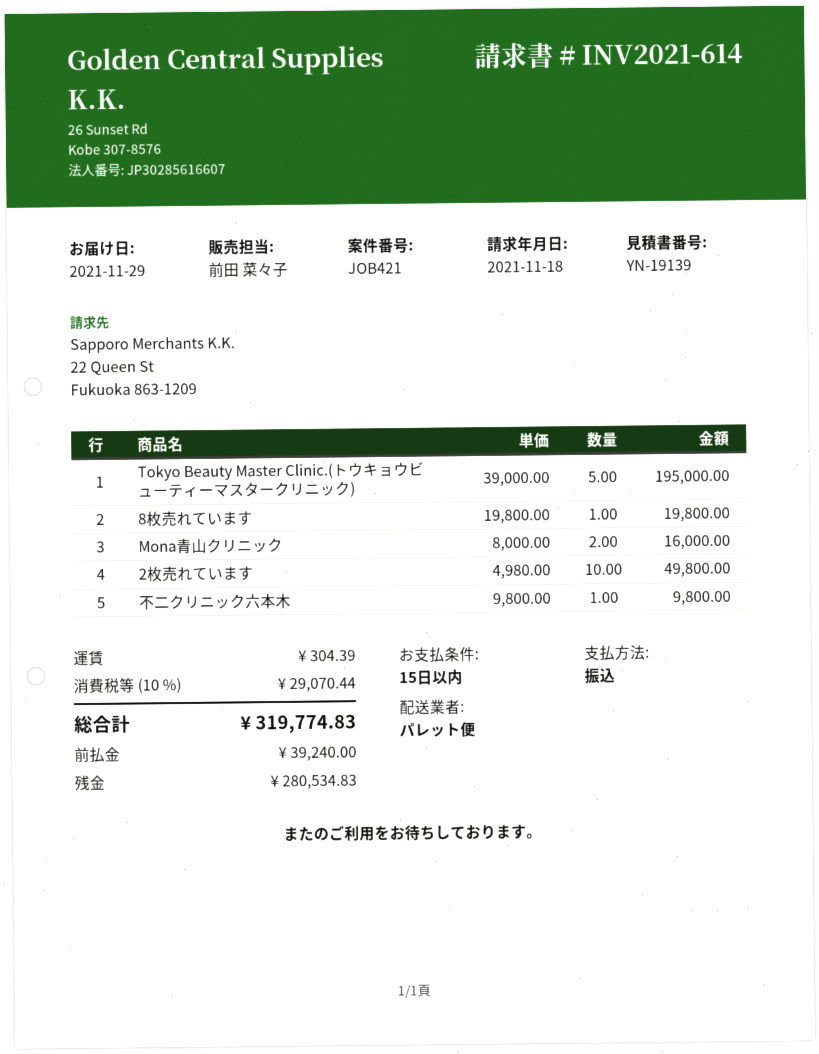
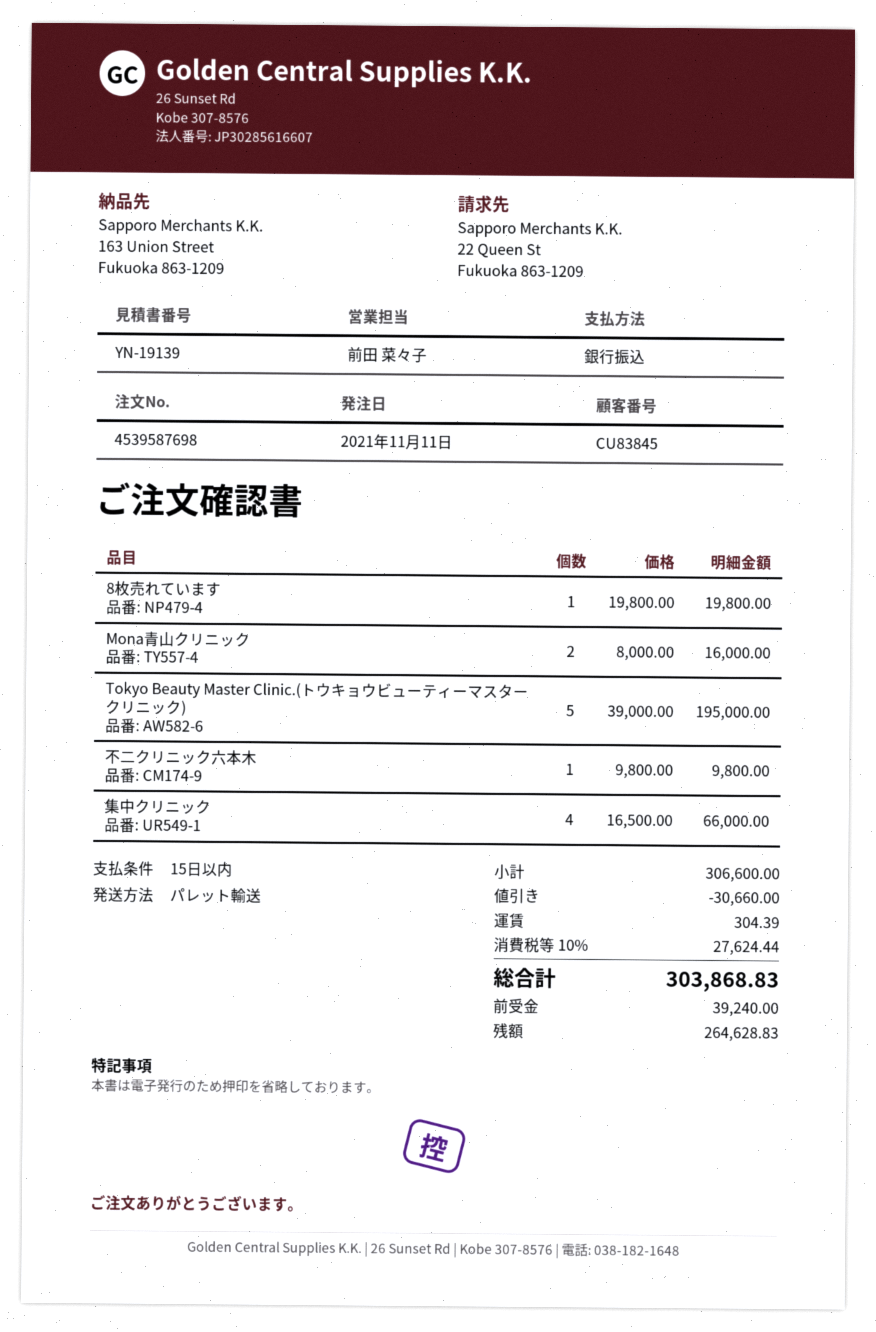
2枚売れています: 10 x 4980.00 = 49800.00 -> none
集中クリニック: none -> 4 x 16500.00 = 66000.00
discount: none -> 30660.00
tax: 10% = 29070.44 -> 10% = 27624.44
total: 319774.83 -> 303868.83
balance: 280534.83 -> 264628.83

